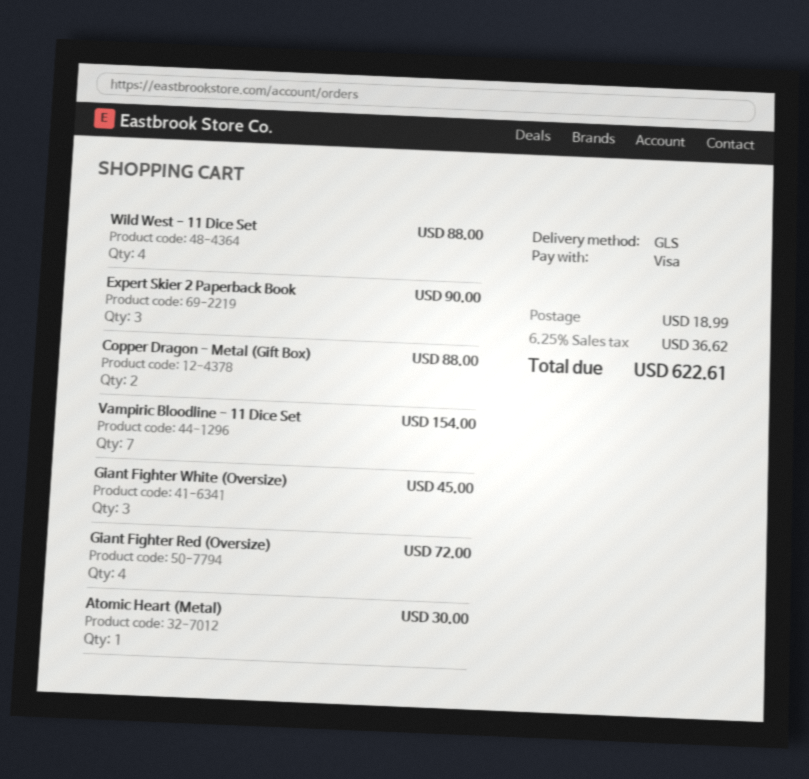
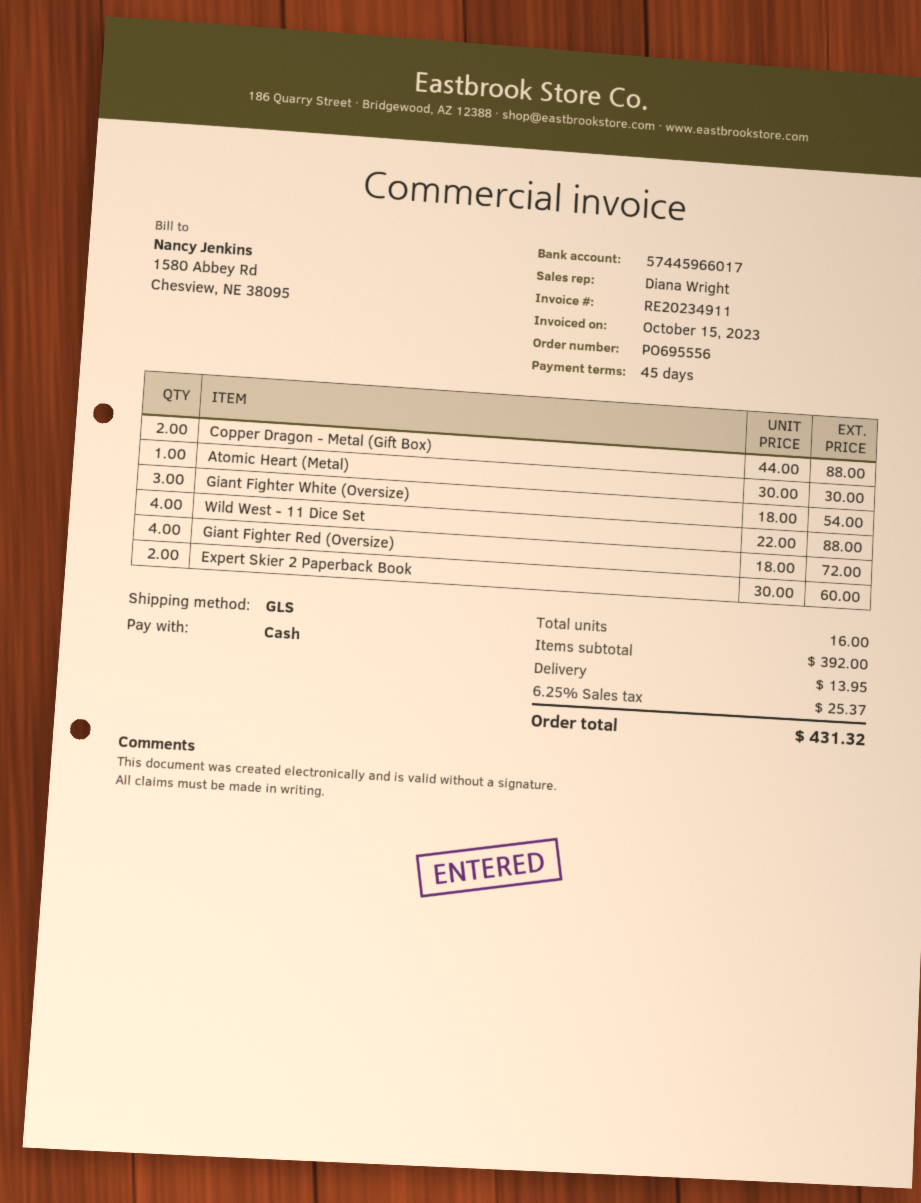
payment method: Visa -> cash
Expert Skier 2 Paperback Book: 3 for 90.00 -> 2 for 60.00
Vampiric Bloodline - 11 Dice Set: 7 for 154.00 -> none
Giant Fighter White (Oversize): 3 for 45.00 -> 3 for 54.00
shipping: 18.99 -> 13.95
tax: 6.25% = 36.62 -> 6.25% = 25.37
total: 622.61 -> 431.32

